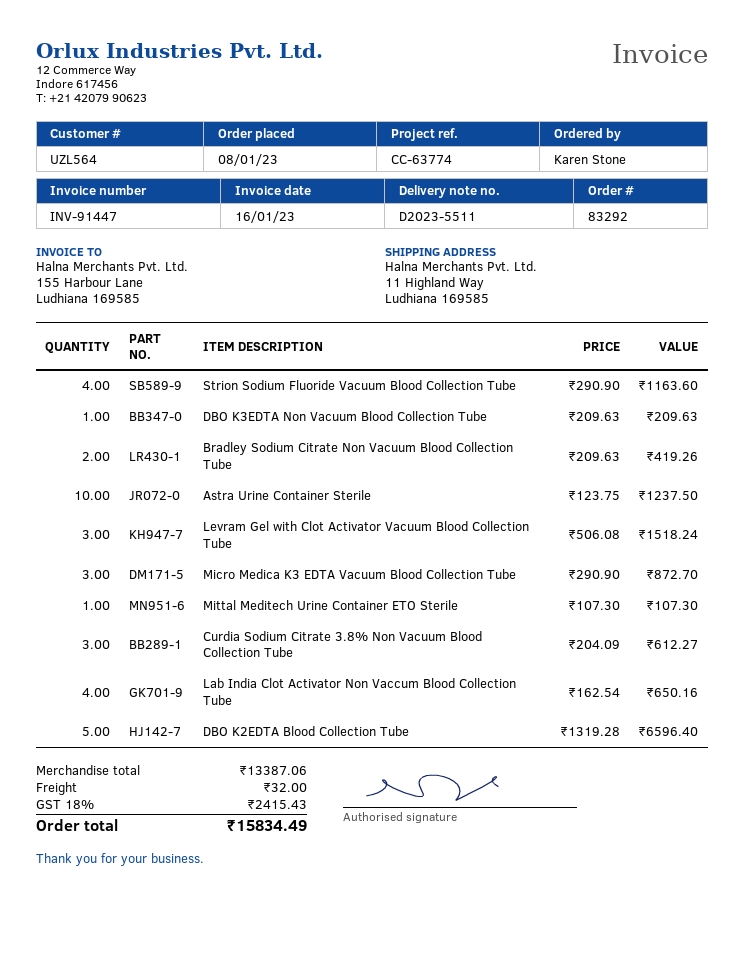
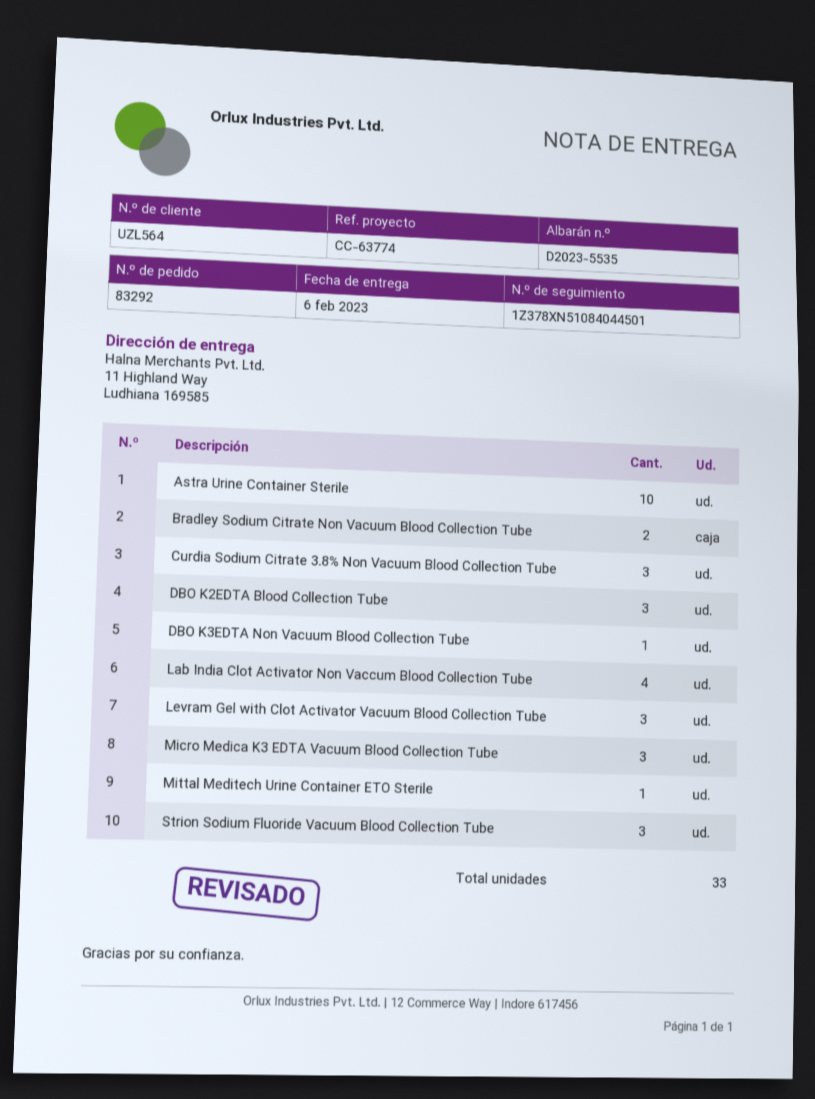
delivery note number: D2023-5511 -> D2023-5535
Strion Sodium Fluoride Vacuum Blood Collection Tube: 4 -> 3
DBO K2EDTA Blood Collection Tube: 5 -> 3

